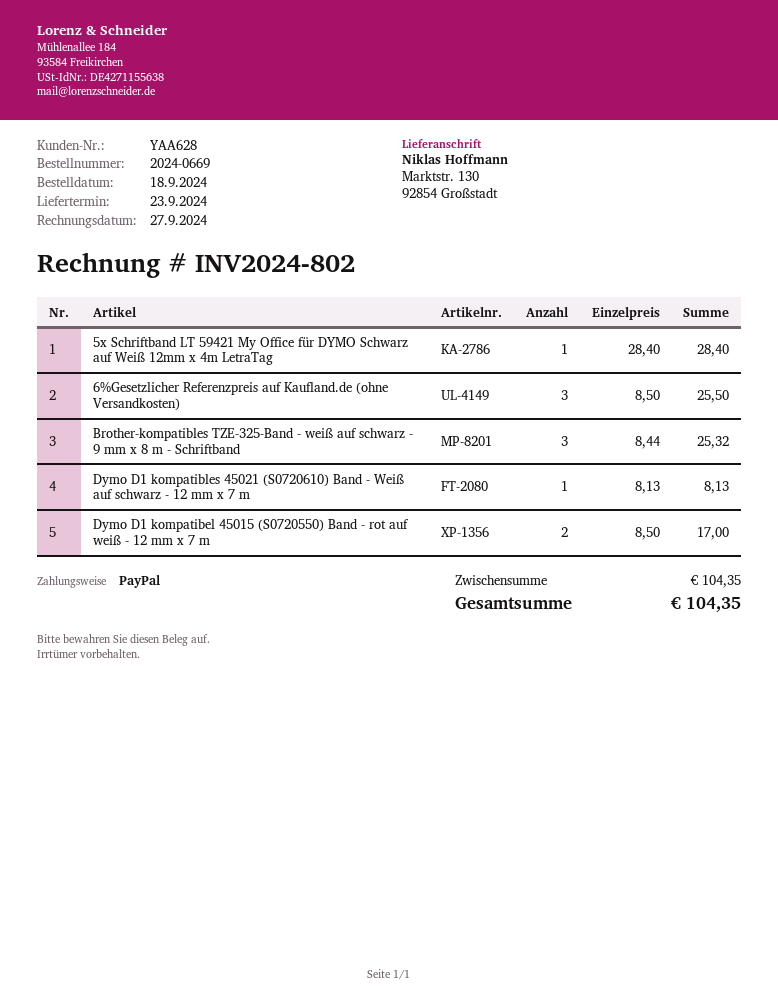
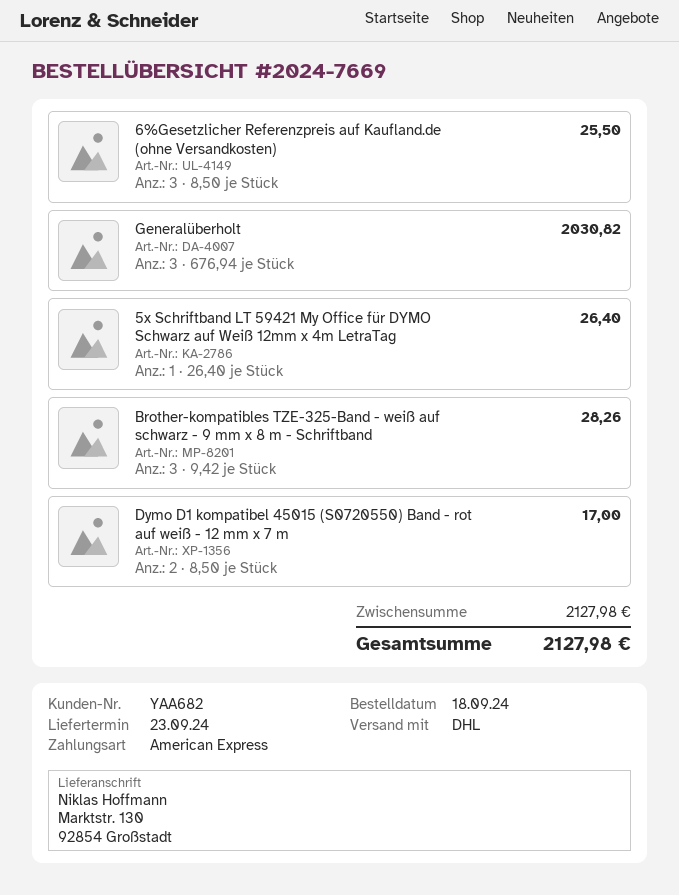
order number: 2024-0669 -> 2024-7669
customer number: YAA628 -> YAA682
payment method: PayPal -> American Express
5x Schriftband LT 59421 My Office für DYMO Schwarz auf Weiß 12mm x 4m LetraTag: 1 x 28.40 = 28.40 -> 1 x 26.40 = 26.40
Brother-kompatibles TZE-325-Band - weiß auf schwarz - 9 mm x 8 m - Schriftband: 3 x 8.44 = 25.32 -> 3 x 9.42 = 28.26
Dymo D1 kompatibles 45021 (S0720610) Band - Weiß auf schwarz - 12 mm x 7 m: 1 x 8.13 = 8.13 -> none
Generalüberholt: none -> 3 x 676.94 = 2030.82
subtotal: 104.35 -> 2127.98
total: 104.35 -> 2127.98

